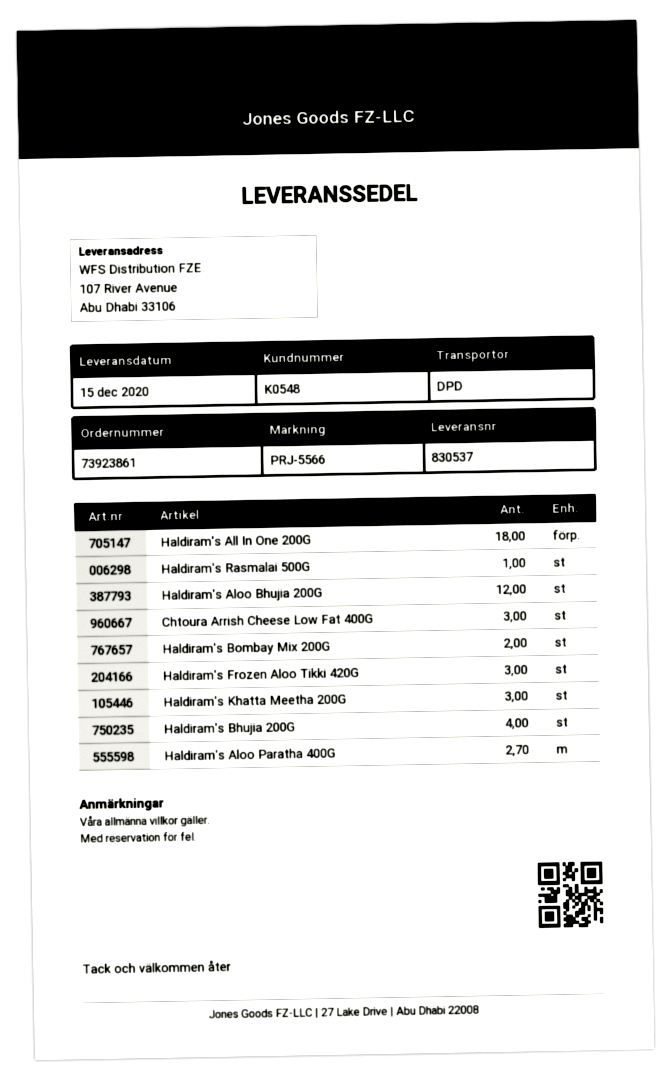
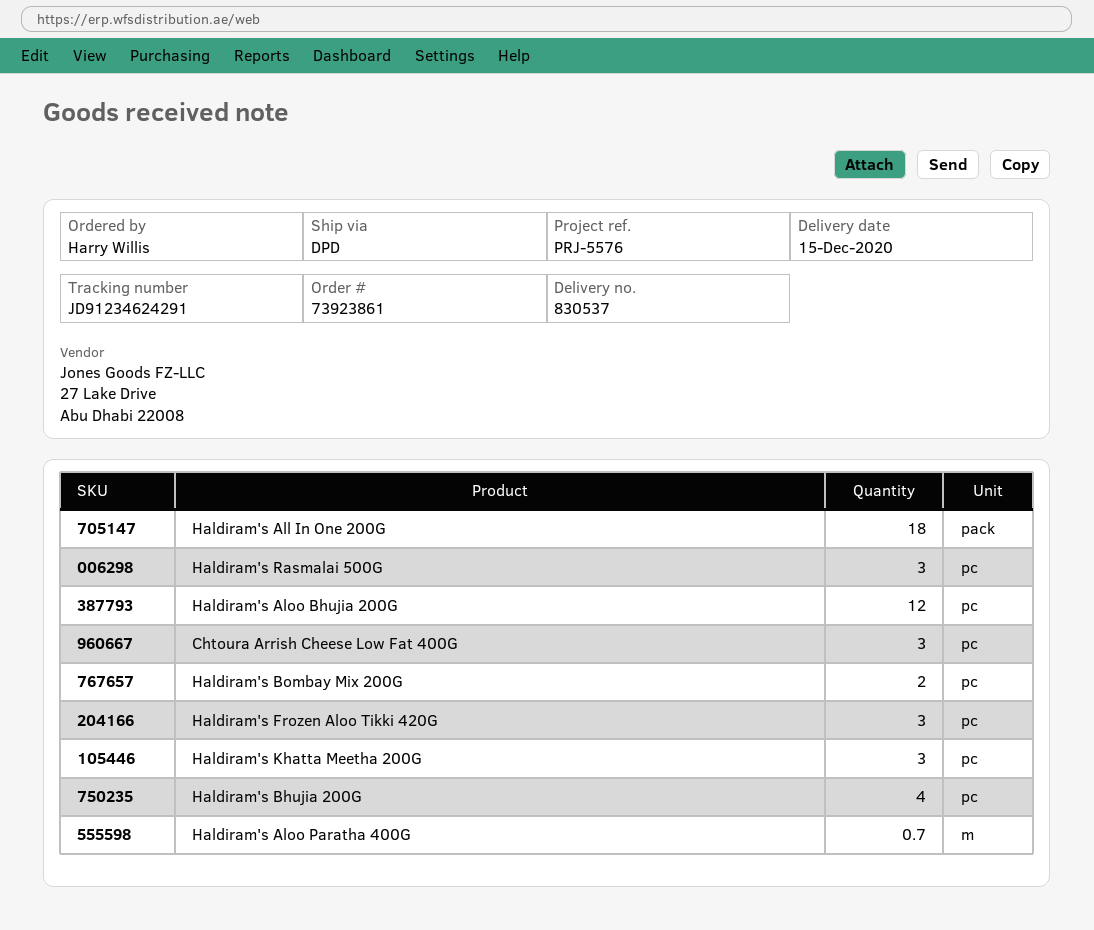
reference: PRJ-5566 -> PRJ-5576
Haldiram's Rasmalai 500G: 1 -> 3
Haldiram's Aloo Paratha 400G: 2.7 -> 0.7

